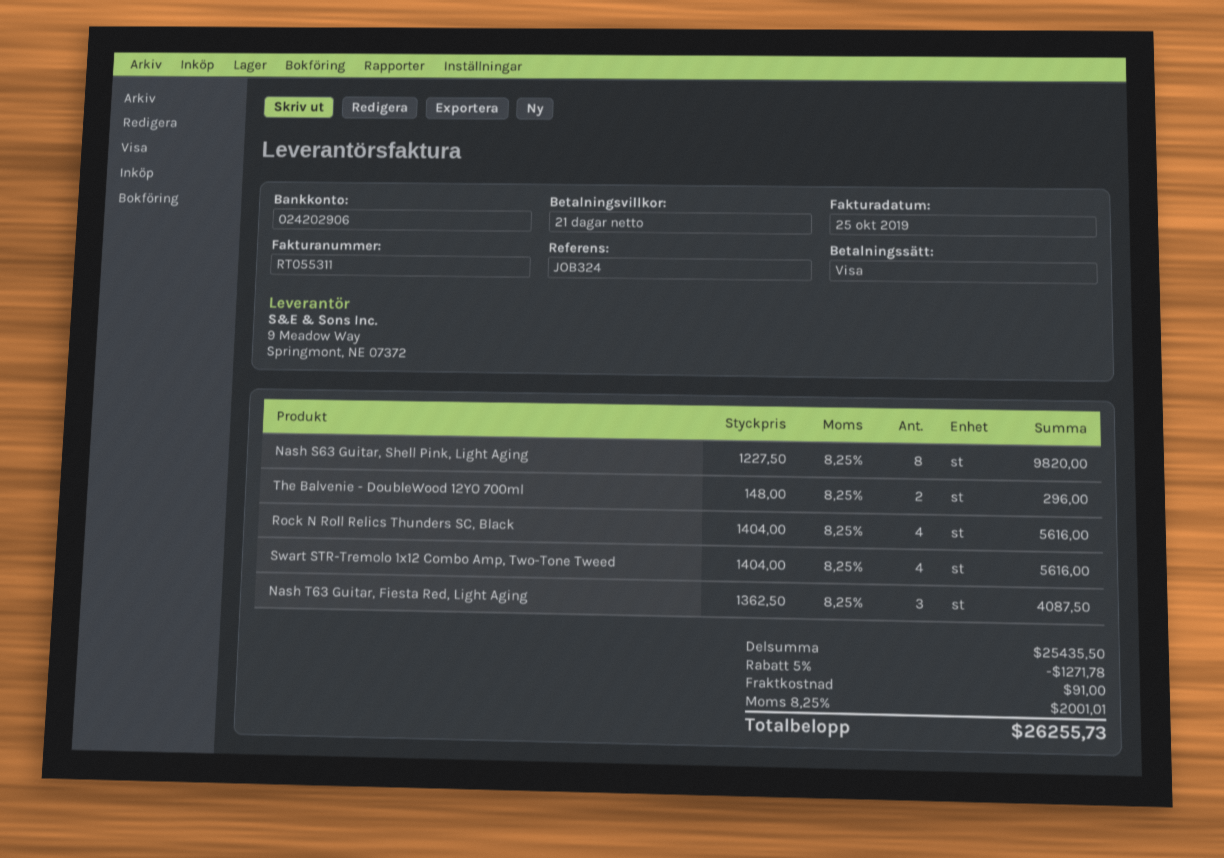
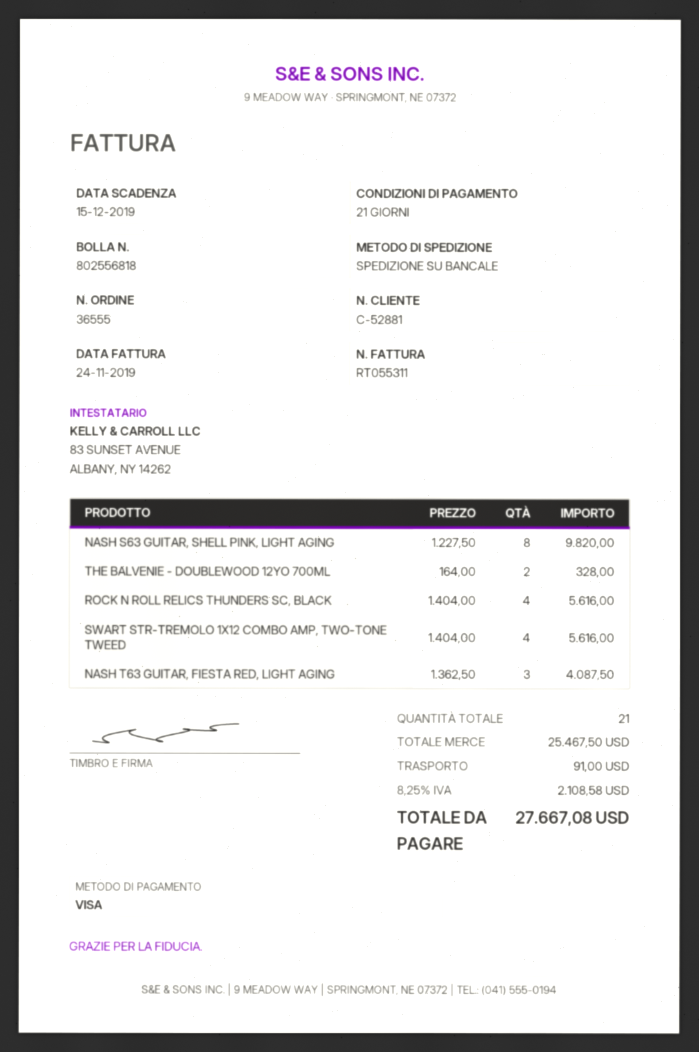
invoice date: 2019-10-25 -> 2019-11-24
The Balvenie - DoubleWood 12YO 700ml: 2 x 148.00 = 296.00 -> 2 x 164.00 = 328.00
subtotal: 25435.50 -> 25467.50
discount: 5% = 1271.78 -> none
tax: 8.25% = 2001.01 -> 8.25% = 2108.58
total: 26255.73 -> 27667.08

